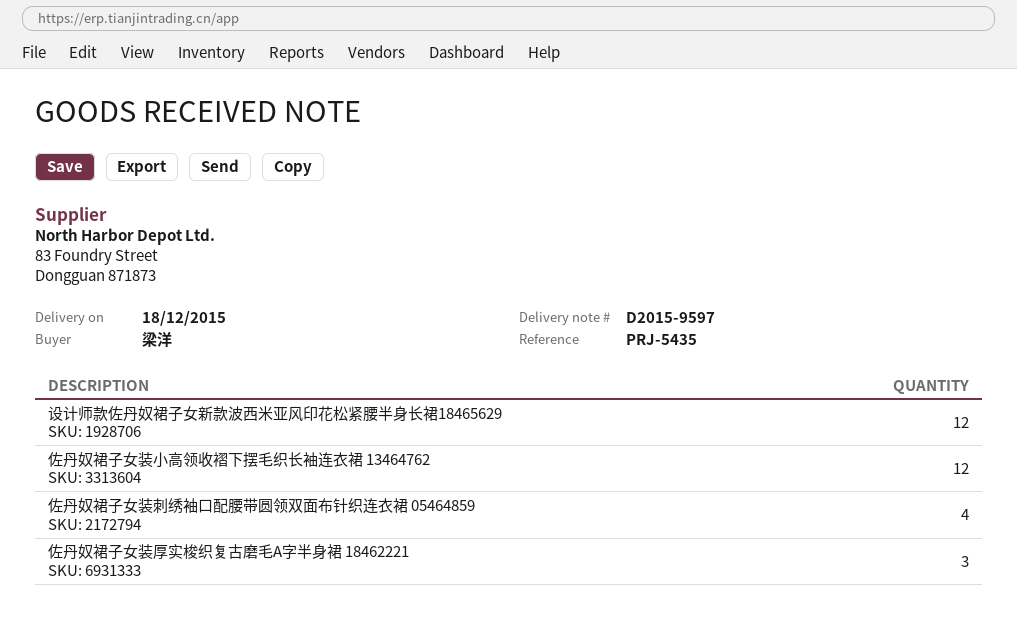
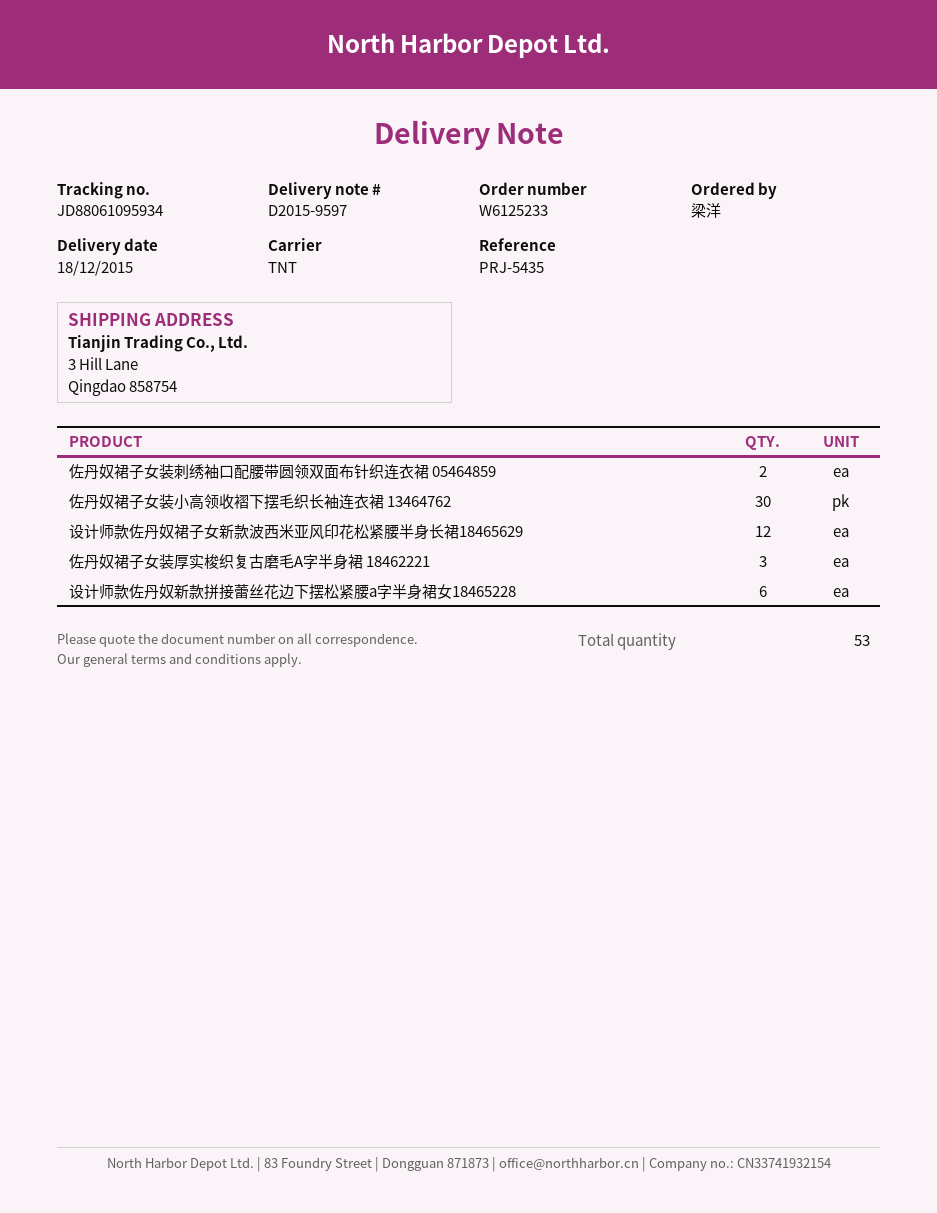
佐丹奴裙子女装小高领收褶下摆毛织长袖连衣裙 13464762: 12 -> 30
佐丹奴裙子女装刺绣袖口配腰带圆领双面布针织连衣裙 05464859: 4 -> 2
设计师款佐丹奴新款拼接蕾丝花边下摆松紧腰a字半身裙女18465228: none -> 6

